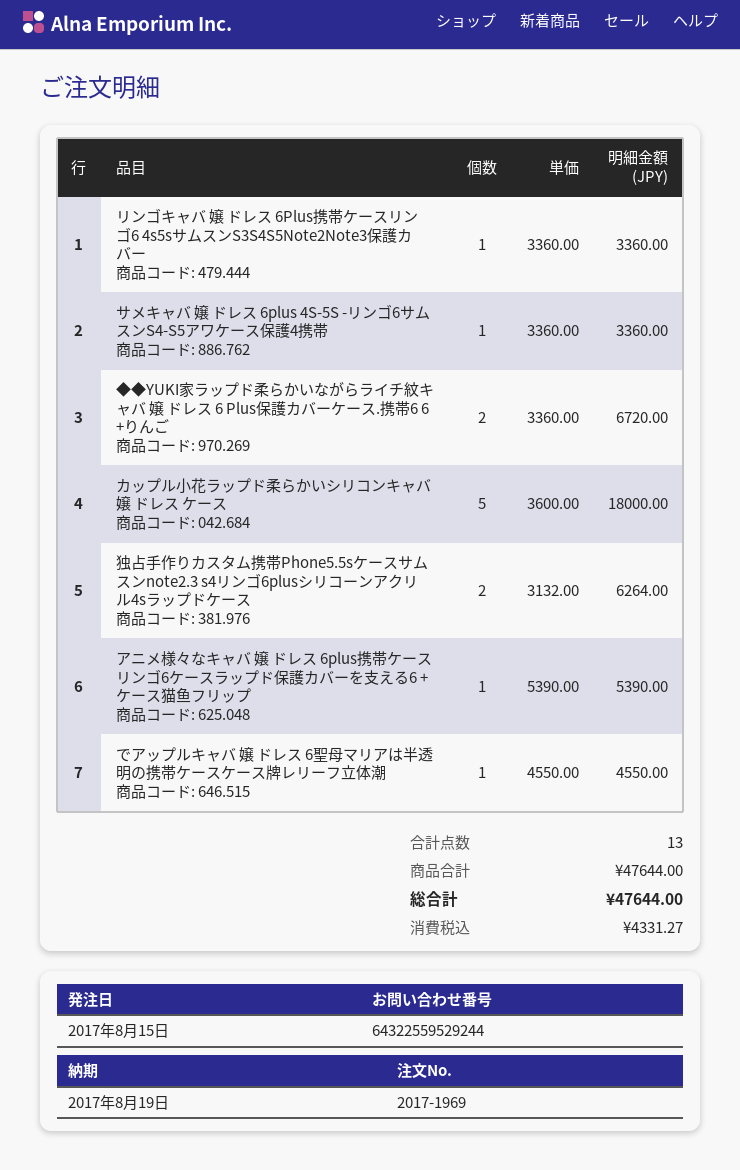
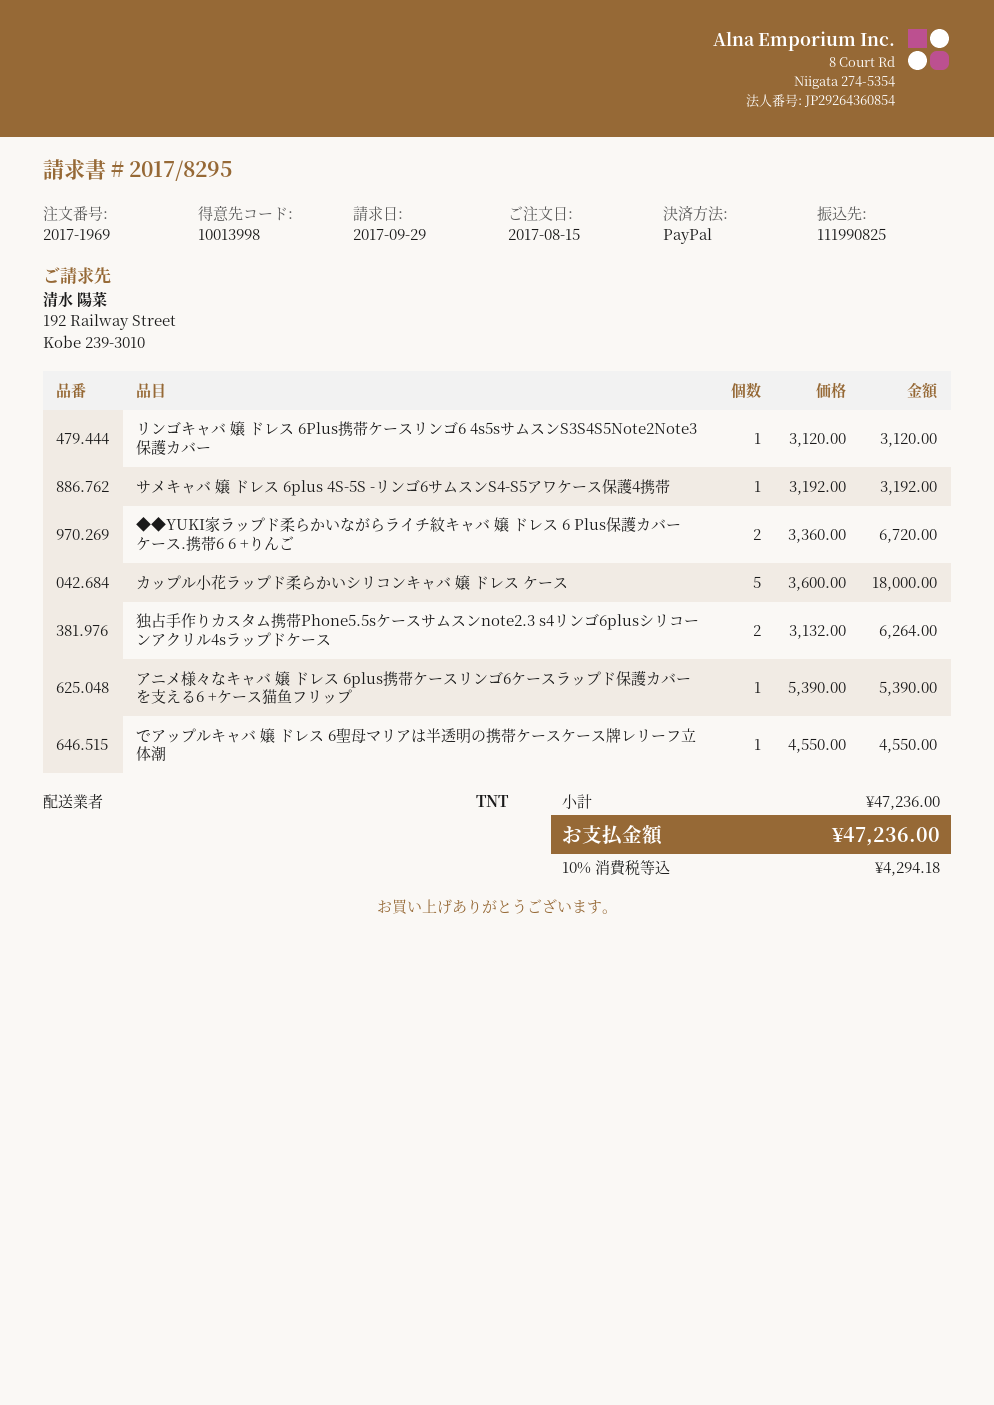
リンゴキャバ 嬢 ドレス 6Plus携帯ケースリンゴ6 4s5sサムスンS3S4S5Note2Note3保護カバー: 1 x 3360.00 = 3360.00 -> 1 x 3120.00 = 3120.00
サメキャバ 嬢 ドレス 6plus 4S-5S -リンゴ6サムスンS4-S5アワケース保護4携帯: 1 x 3360.00 = 3360.00 -> 1 x 3192.00 = 3192.00
subtotal: 47644.00 -> 47236.00
tax: 4331.27 -> 4294.18
total: 47644.00 -> 47236.00

